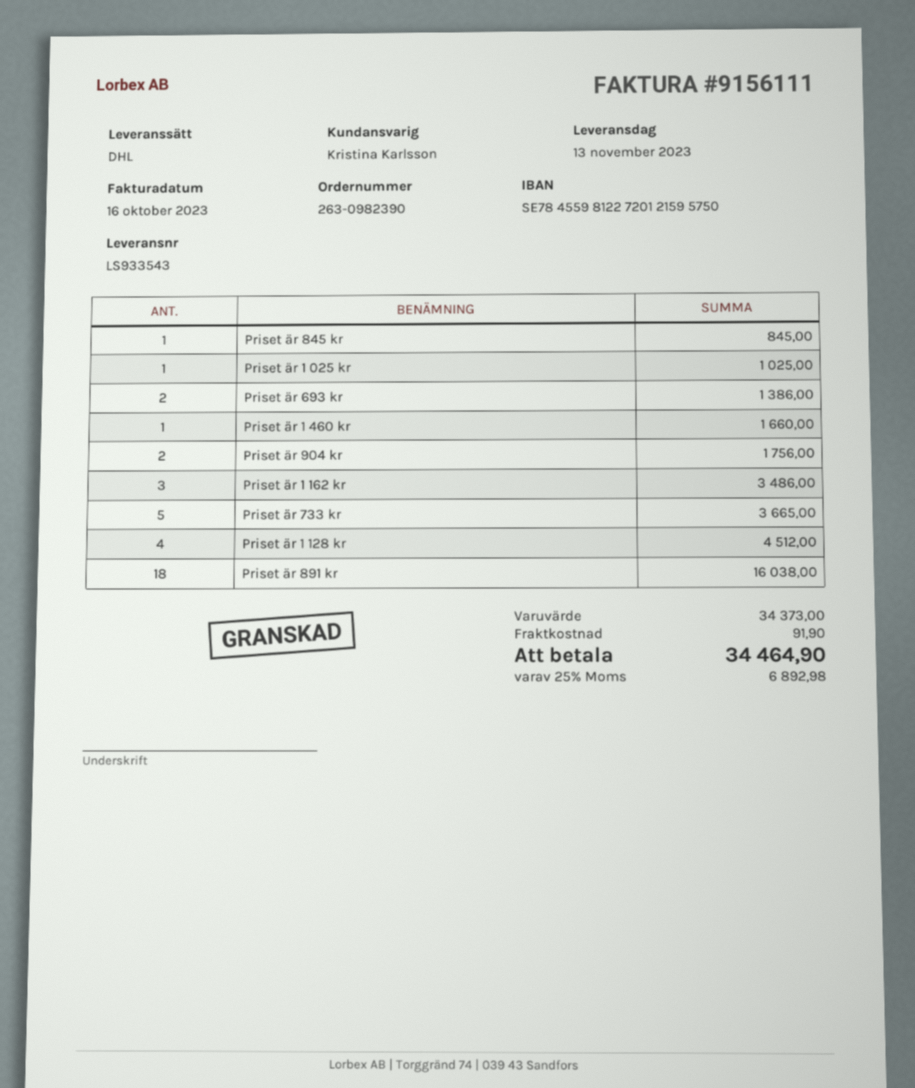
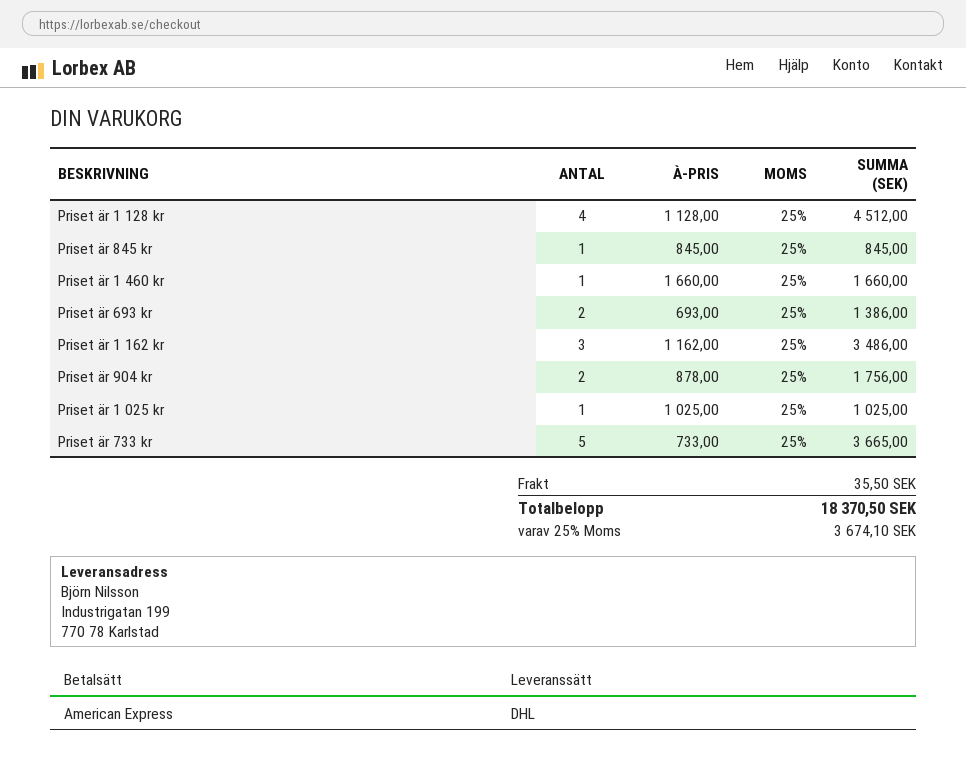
Priset är 891 kr: 18 for 16038.00 -> none
shipping: 91.90 -> 35.50
tax: 25% = 6892.98 -> 25% = 3674.10
total: 34464.90 -> 18370.50

